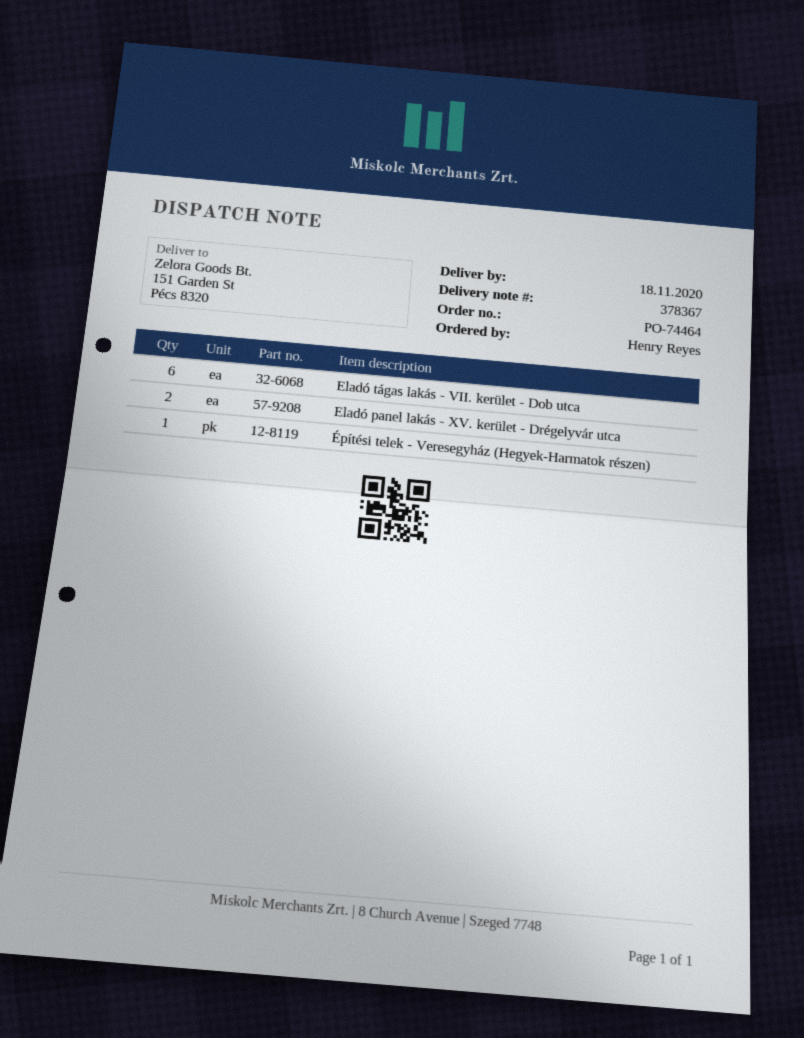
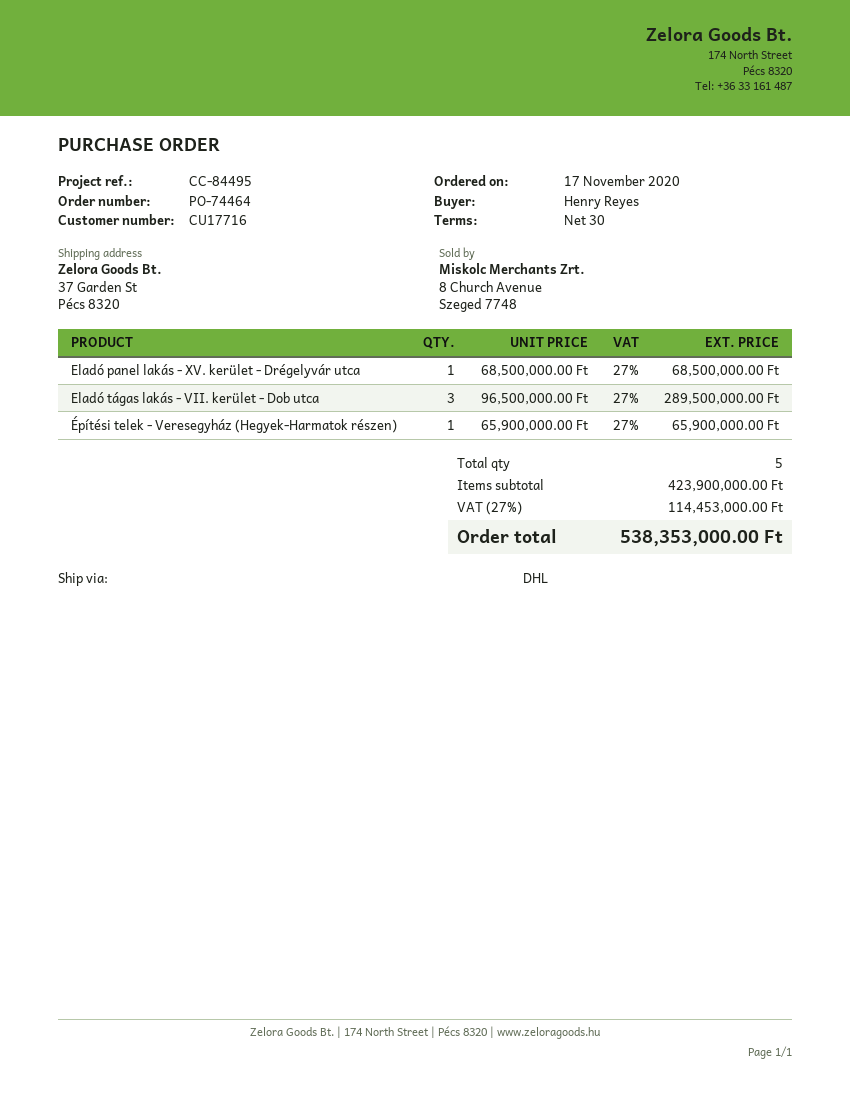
ship to: 151 Garden St, Pécs 8320 -> 37 Garden St, Pécs 8320
Eladó tágas lakás - VII. kerület - Dob utca: 6 -> 3
Eladó panel lakás - XV. kerület - Drégelyvár utca: 2 -> 1

